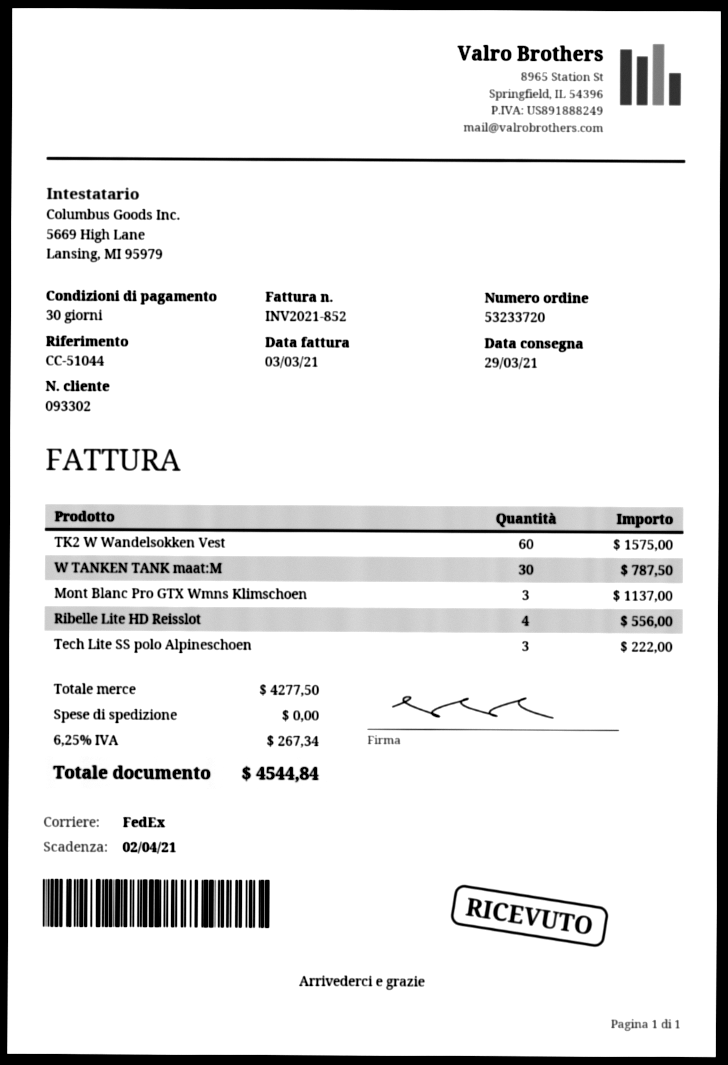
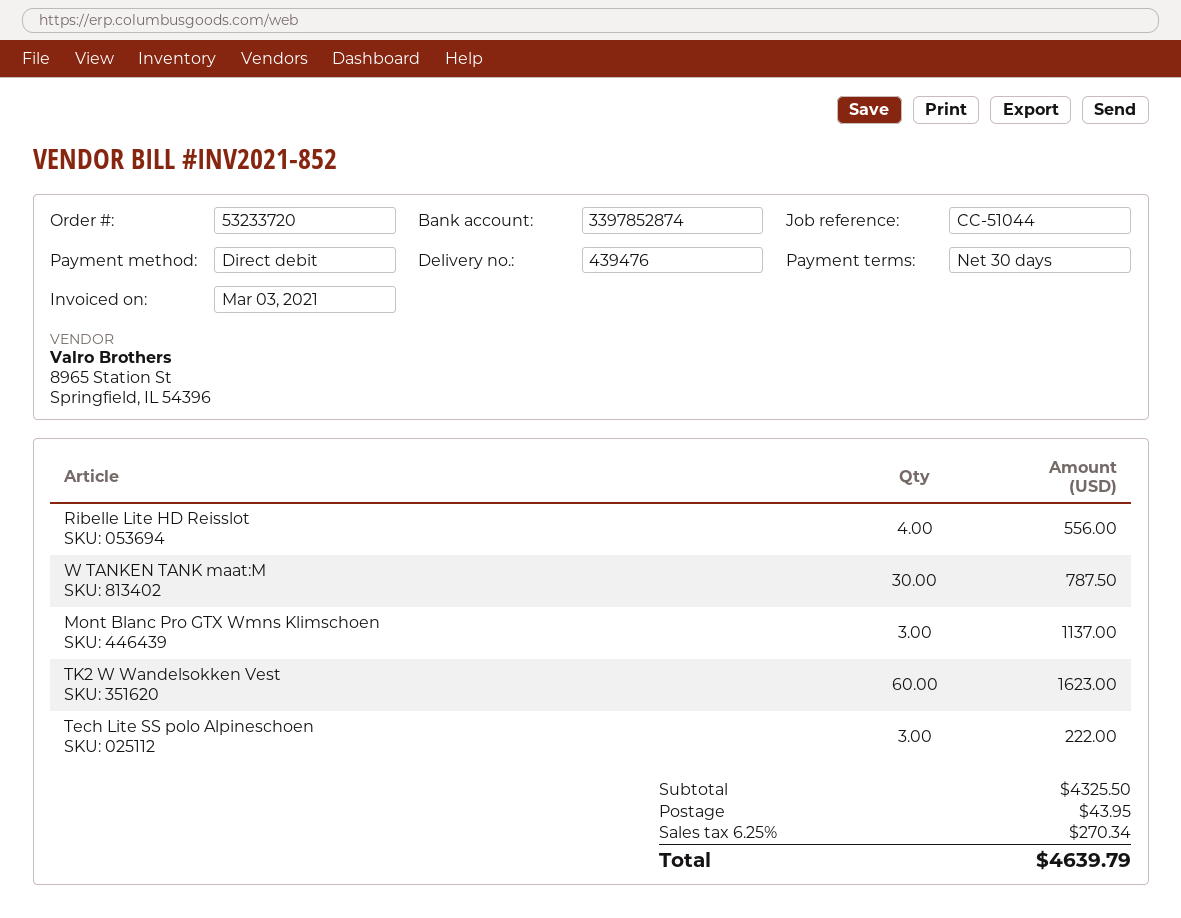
TK2 W Wandelsokken Vest: 60 for 1575.00 -> 60 for 1623.00
subtotal: 4277.50 -> 4325.50
shipping: 0.00 -> 43.95
tax: 6.25% = 267.34 -> 6.25% = 270.34
total: 4544.84 -> 4639.79

